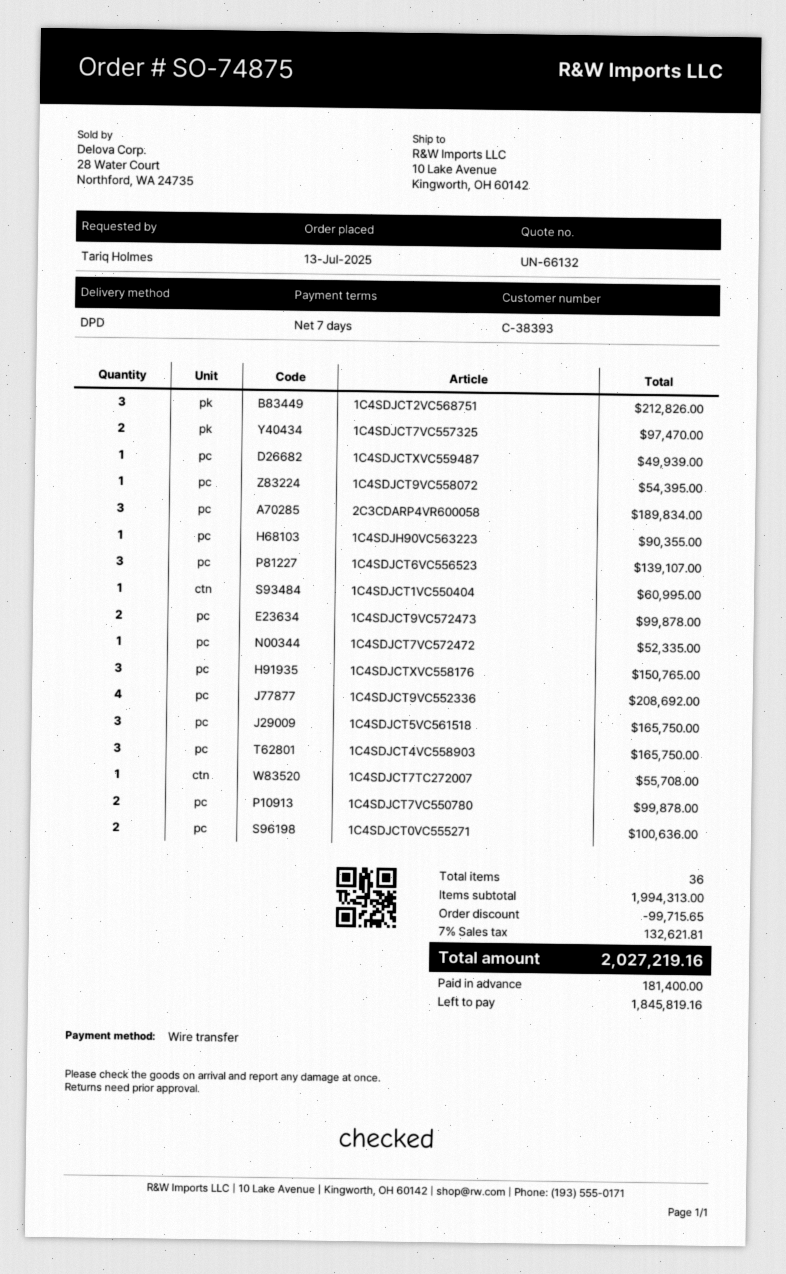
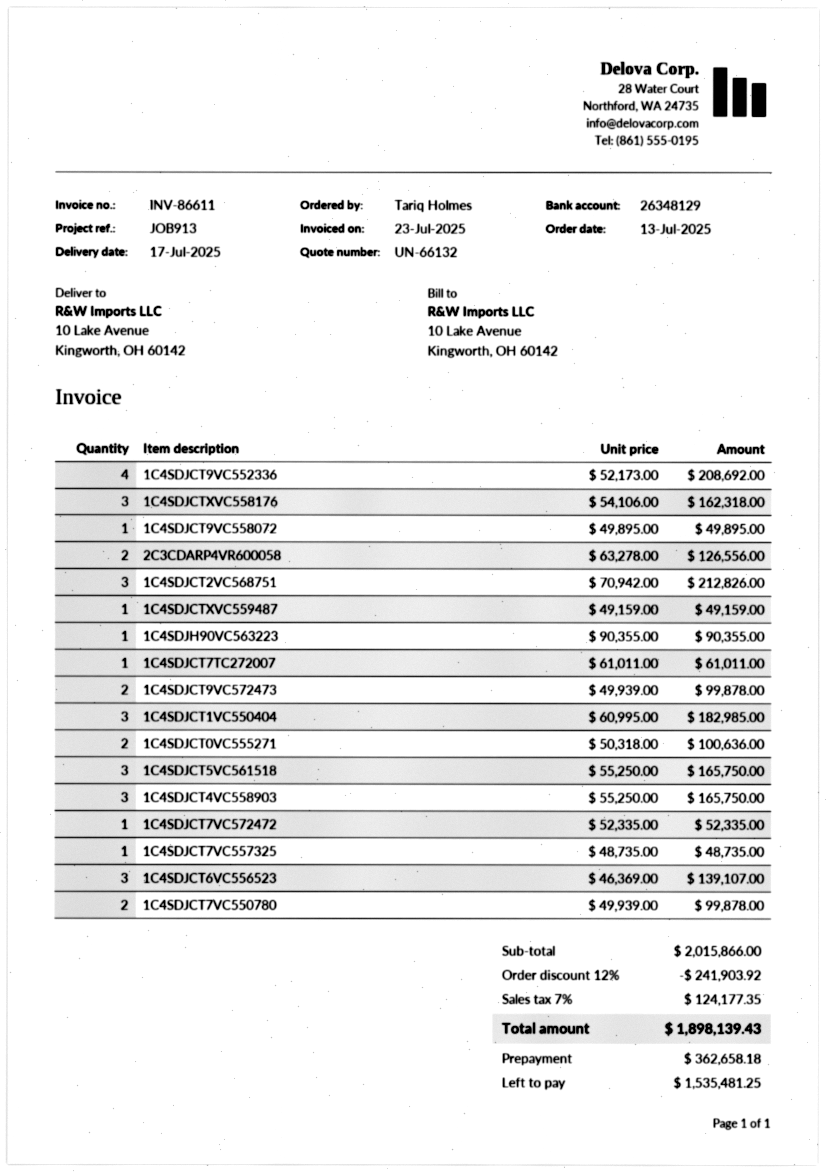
1C4SDJCT7VC557325: 2 for 97470.00 -> 1 for 48735.00
1C4SDJCTXVC559487: 1 for 49939.00 -> 1 for 49159.00
1C4SDJCT9VC558072: 1 for 54395.00 -> 1 for 49895.00
2C3CDARP4VR600058: 3 for 189834.00 -> 2 for 126556.00
1C4SDJCT1VC550404: 1 for 60995.00 -> 3 for 182985.00
1C4SDJCTXVC558176: 3 for 150765.00 -> 3 for 162318.00
1C4SDJCT7TC272007: 1 for 55708.00 -> 1 for 61011.00
subtotal: 1994313.00 -> 2015866.00
discount: 99715.65 -> 241903.92
tax: 7% = 132621.81 -> 7% = 124177.35
total: 2027219.16 -> 1898139.43
deposit: 181400.00 -> 362658.18
balance: 1845819.16 -> 1535481.25

